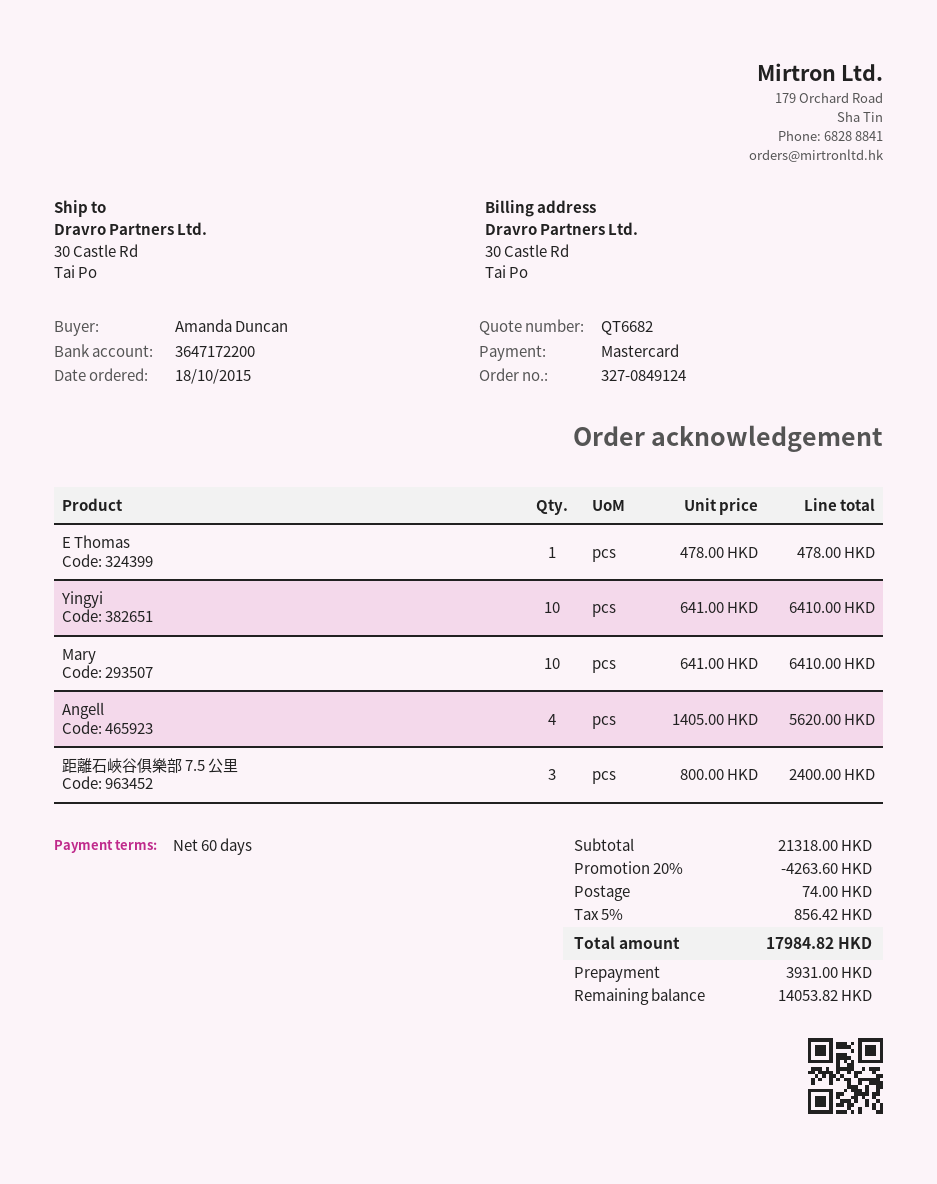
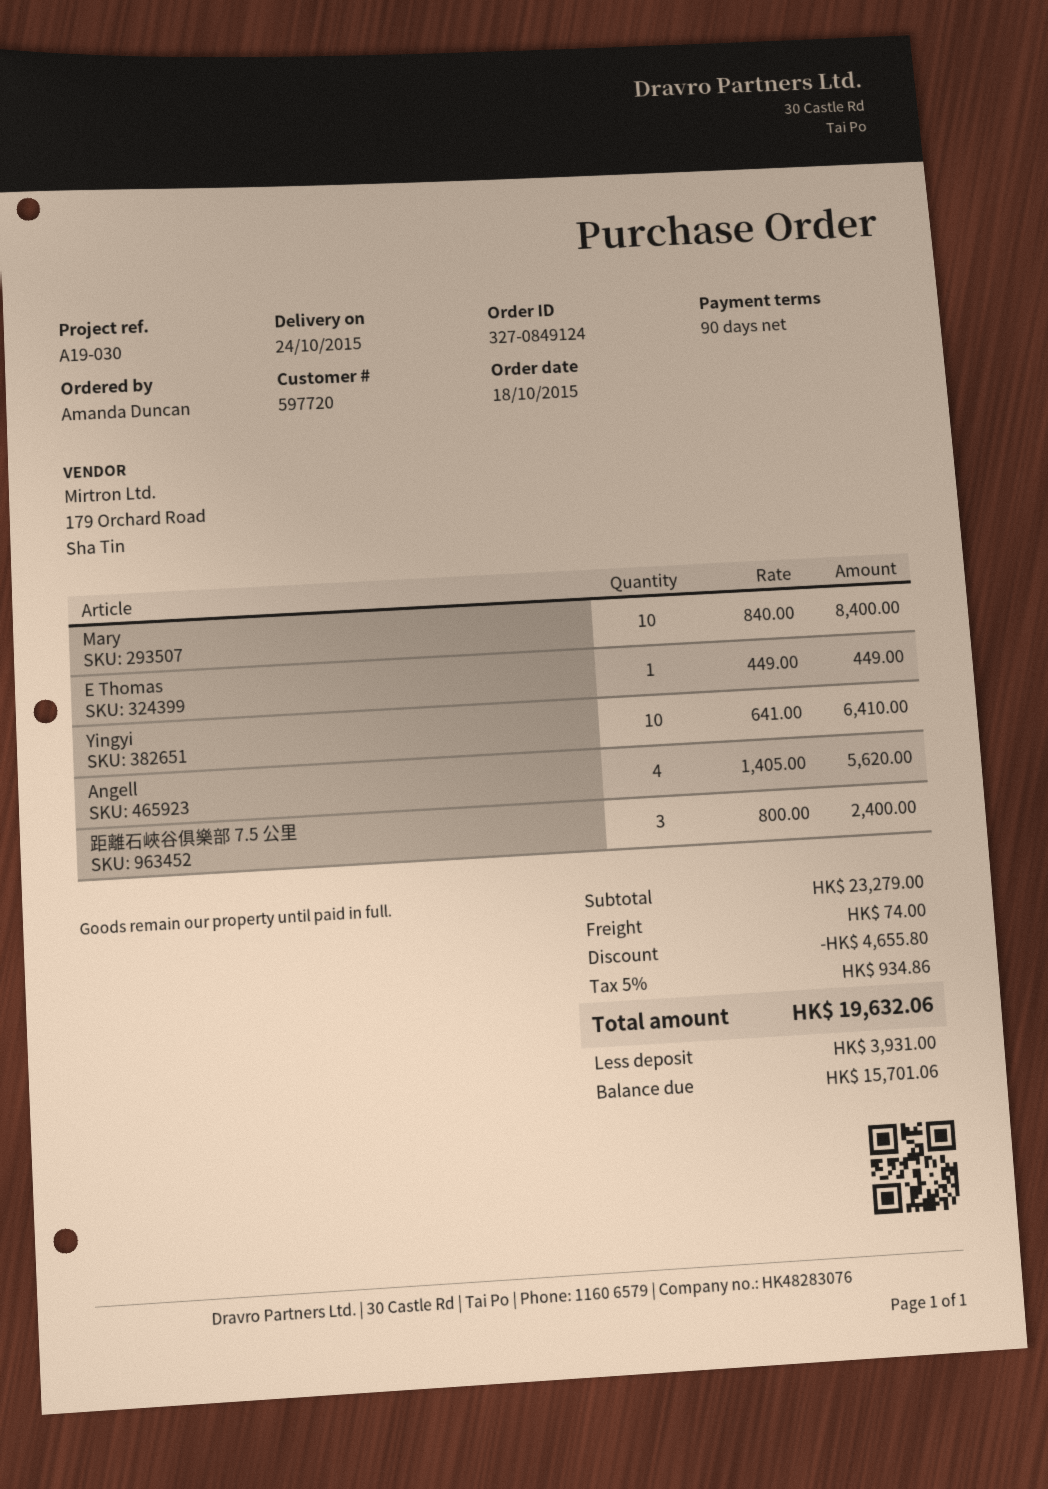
payment terms: 60 days -> 90 days
E Thomas: 1 x 478.00 = 478.00 -> 1 x 449.00 = 449.00
Mary: 10 x 641.00 = 6410.00 -> 10 x 840.00 = 8400.00
subtotal: 21318.00 -> 23279.00
discount: 4263.60 -> 4655.80
tax: 5% = 856.42 -> 5% = 934.86
total: 17984.82 -> 19632.06
balance: 14053.82 -> 15701.06

